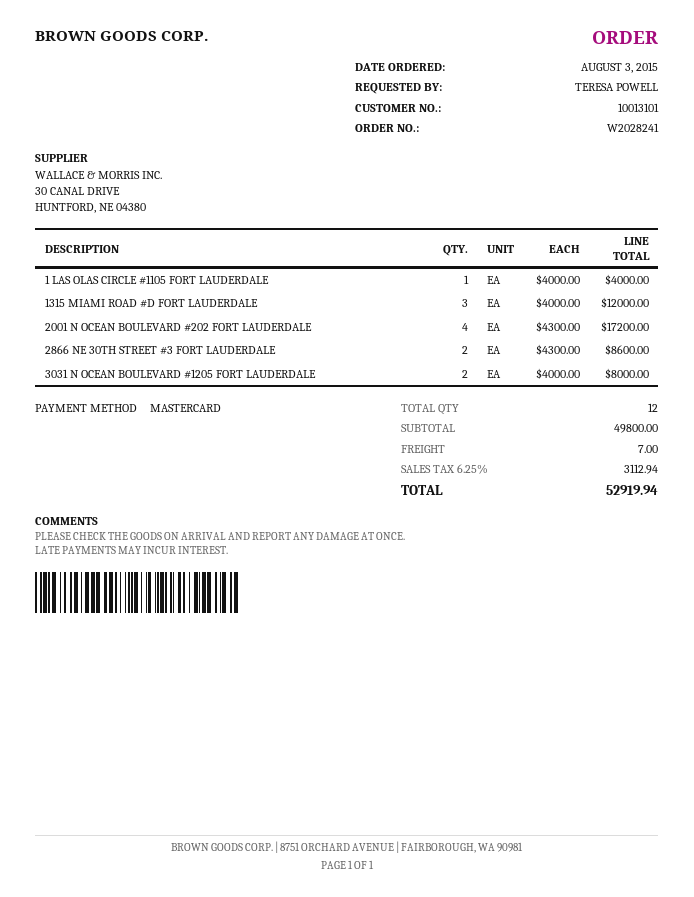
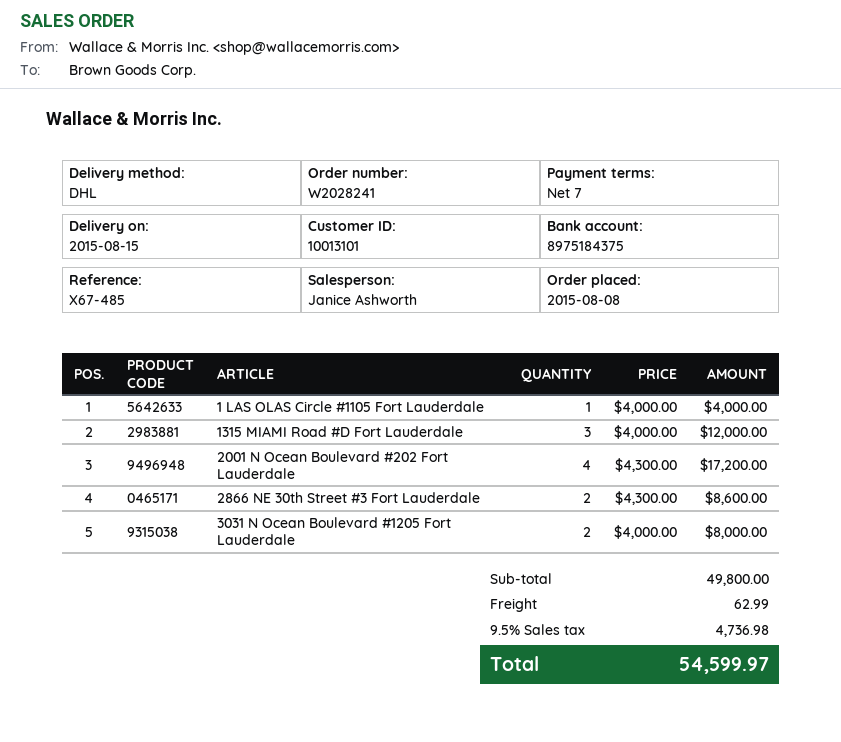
order date: 2015-08-03 -> 2015-08-08
shipping: 7.00 -> 62.99
tax: 6.25% = 3112.94 -> 9.5% = 4736.98
total: 52919.94 -> 54599.97

